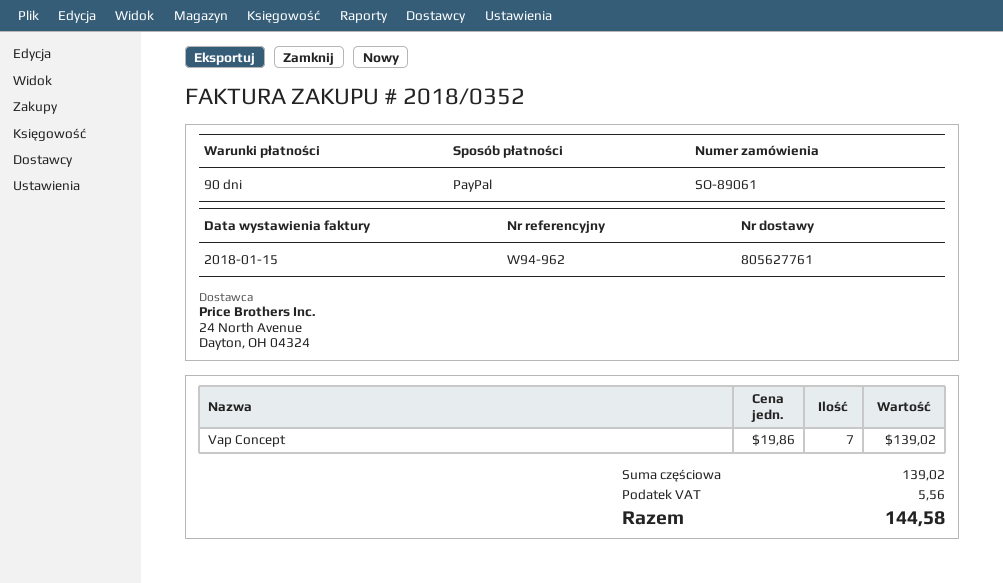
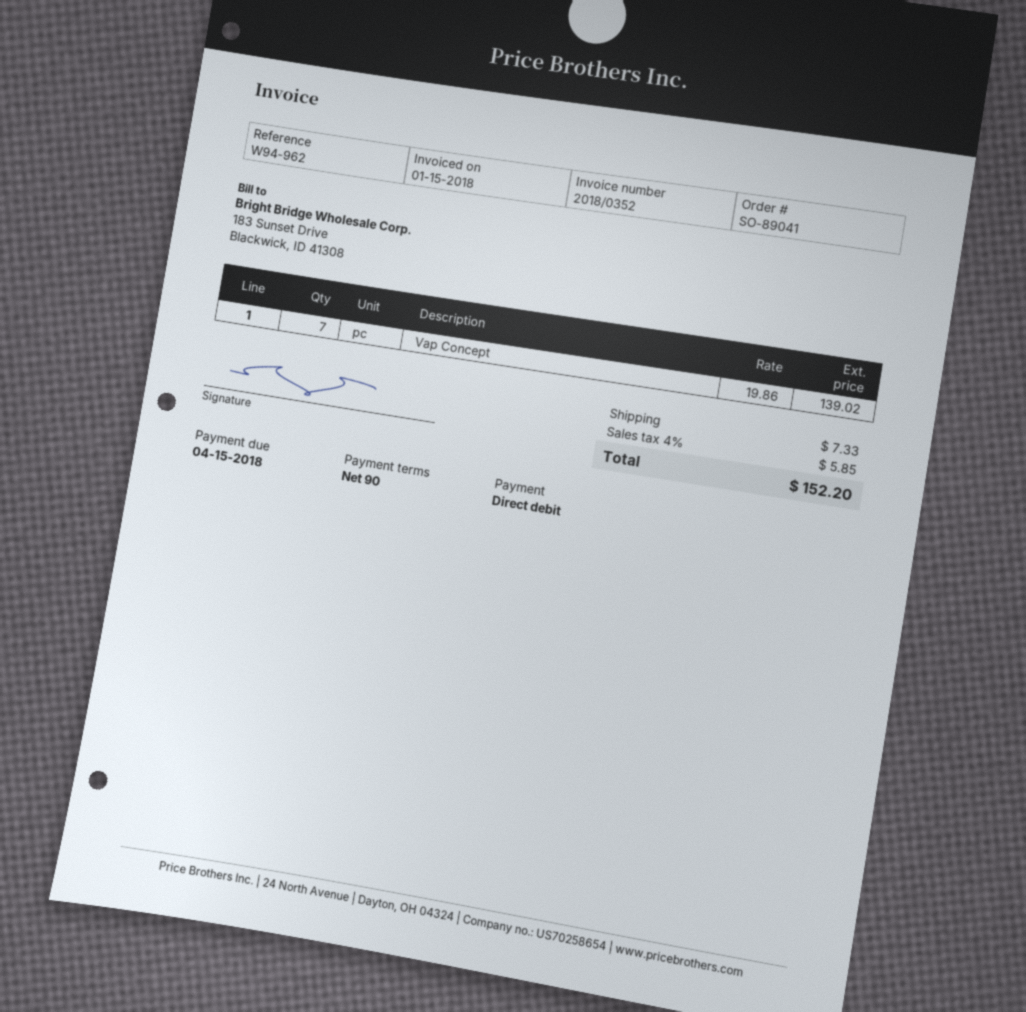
order number: SO-89061 -> SO-89041
payment method: PayPal -> direct debit
shipping: none -> 7.33
tax: 5.56 -> 5.85
total: 144.58 -> 152.20

